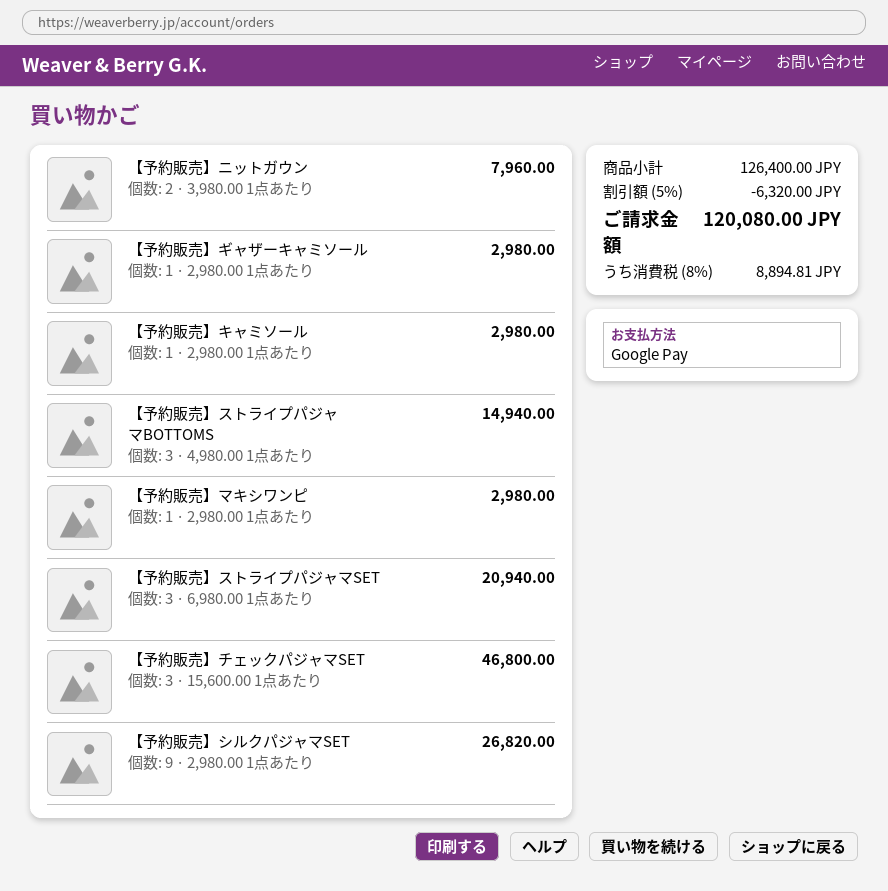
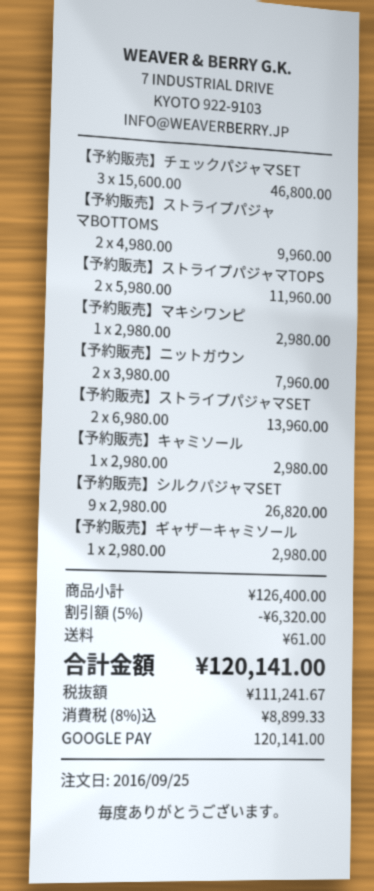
【予約販売】ストライプパジャマBOTTOMS: 3 x 4980.00 = 14940.00 -> 2 x 4980.00 = 9960.00
【予約販売】ストライプパジャマSET: 3 x 6980.00 = 20940.00 -> 2 x 6980.00 = 13960.00
【予約販売】ストライプパジャマTOPS: none -> 2 x 5980.00 = 11960.00
shipping: none -> 61.00
tax: 8% = 8894.81 -> 8% = 8899.33
total: 120080.00 -> 120141.00

